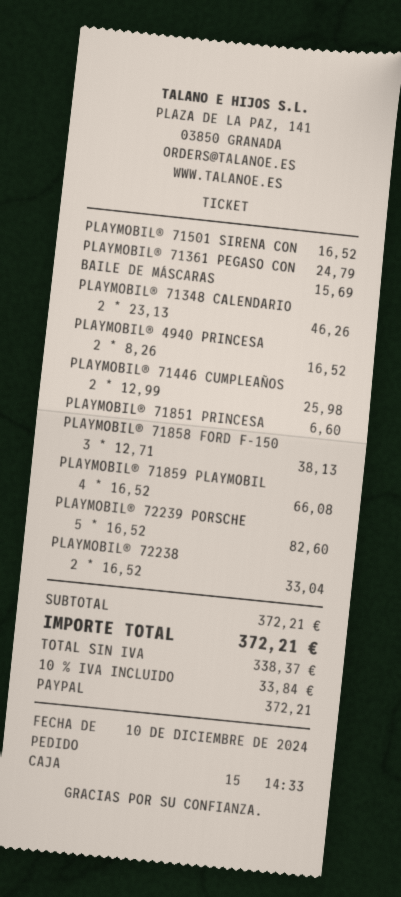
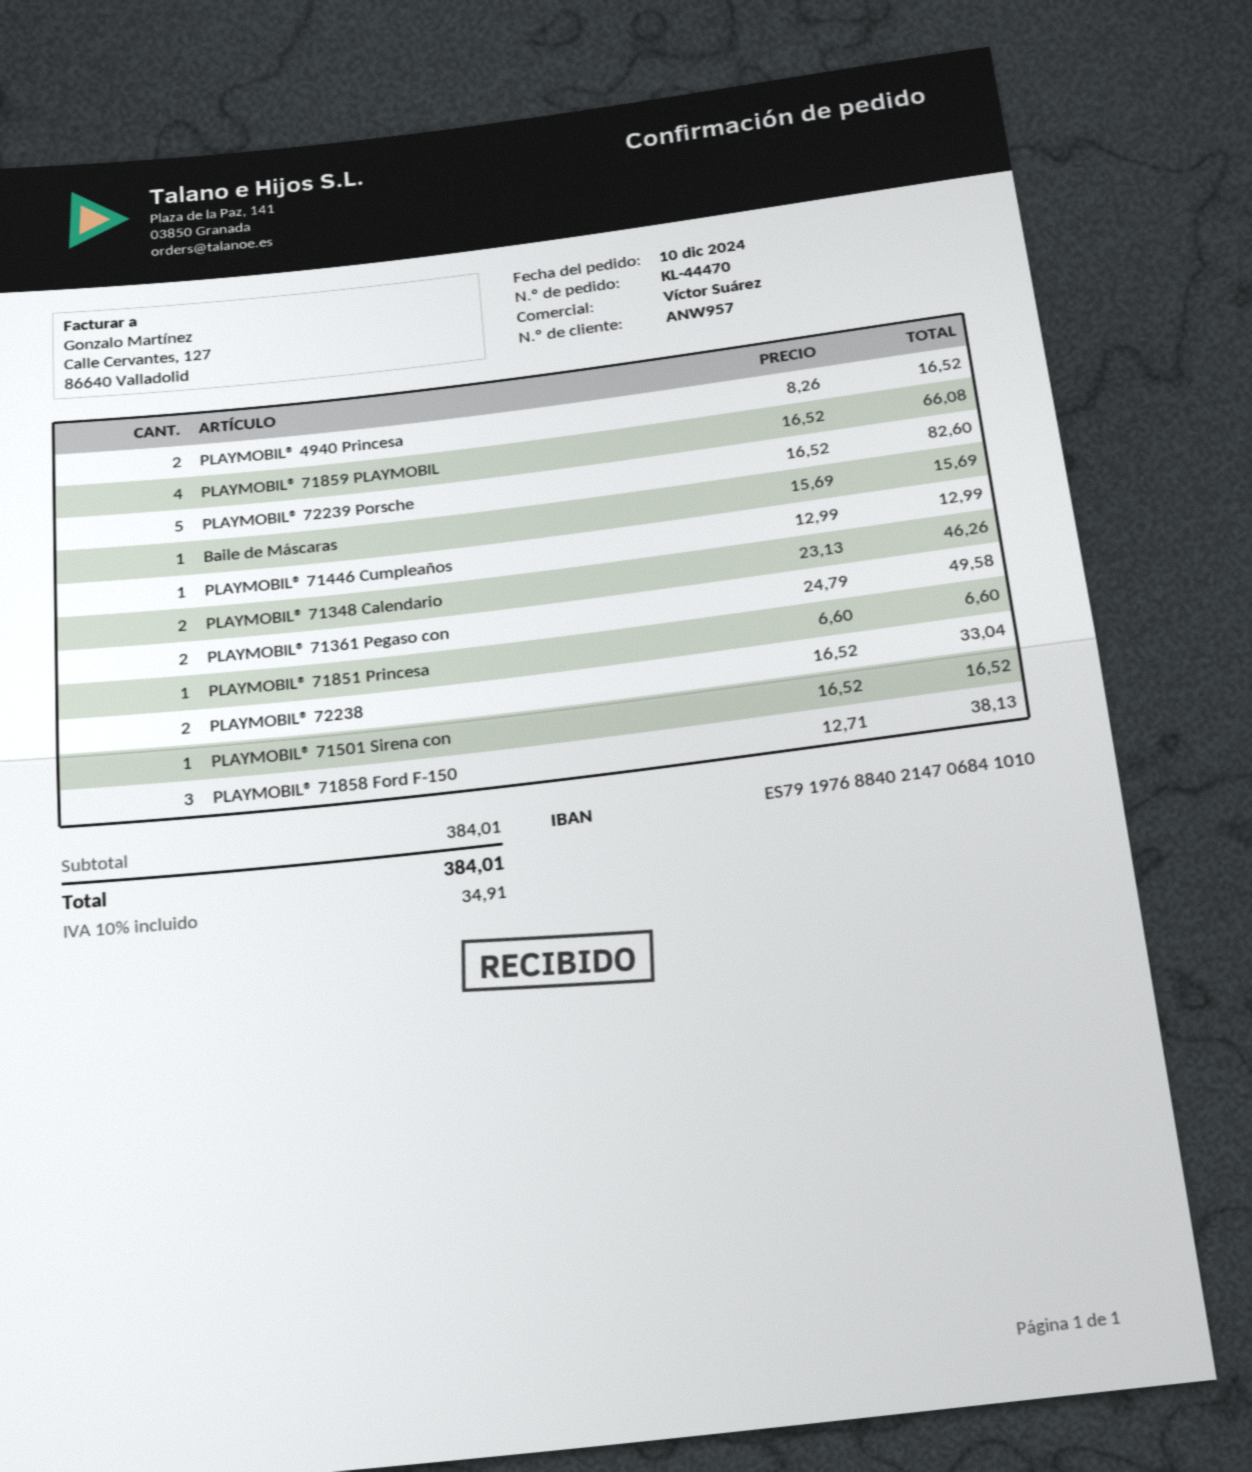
PLAYMOBIL® 71361 PEGASO CON: 1 x 24.79 = 24.79 -> 2 x 24.79 = 49.58
PLAYMOBIL® 71446 CUMPLEAÑOS: 2 x 12.99 = 25.98 -> 1 x 12.99 = 12.99
subtotal: 372.21 -> 384.01
tax: 10% = 33.84 -> 10% = 34.91
total: 372.21 -> 384.01

